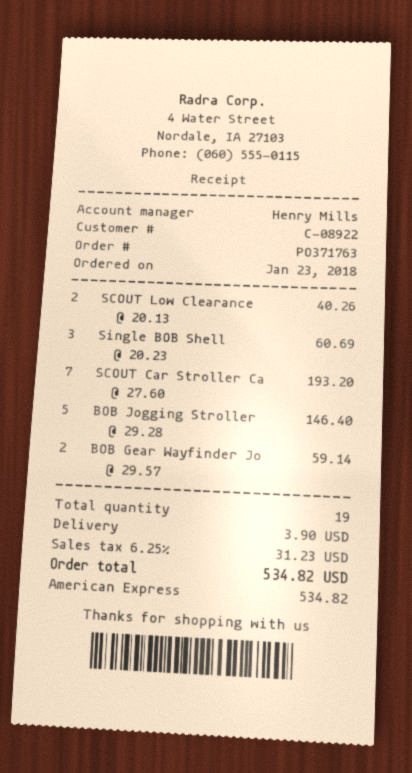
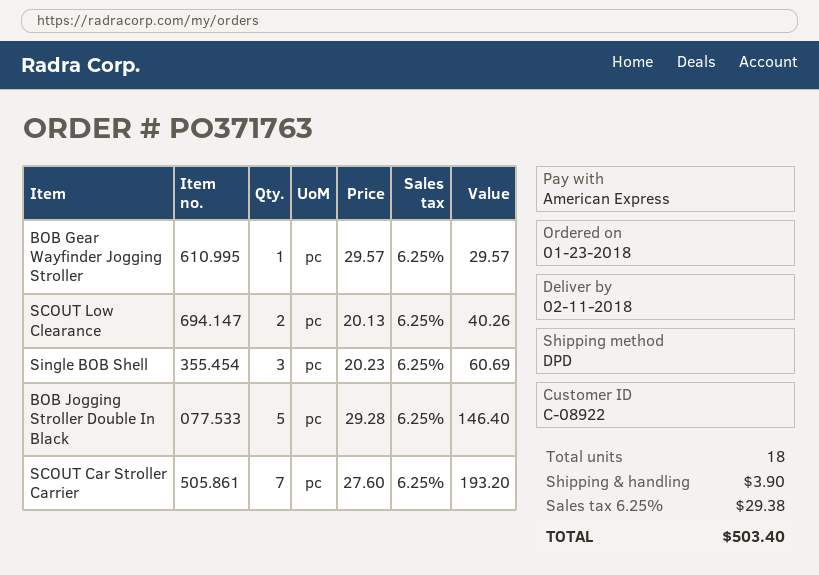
BOB Gear Wayfinder Jo: 2 x 29.57 = 59.14 -> 1 x 29.57 = 29.57
total quantity: 19 -> 18
tax: 6.25% = 31.23 -> 6.25% = 29.38
total: 534.82 -> 503.40

